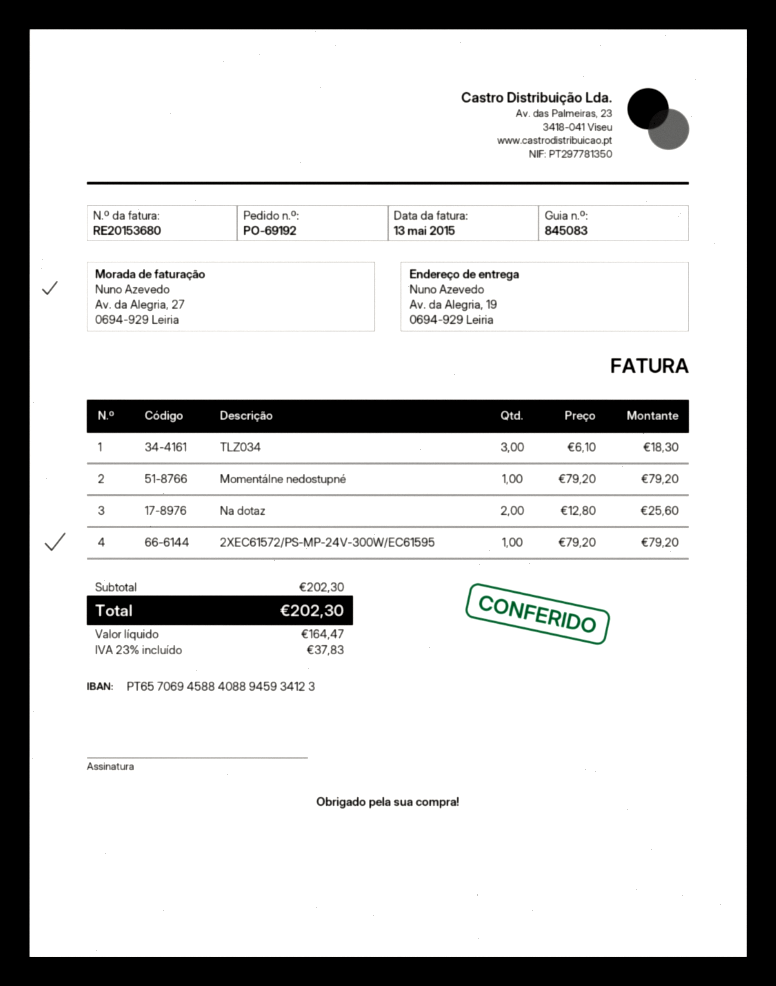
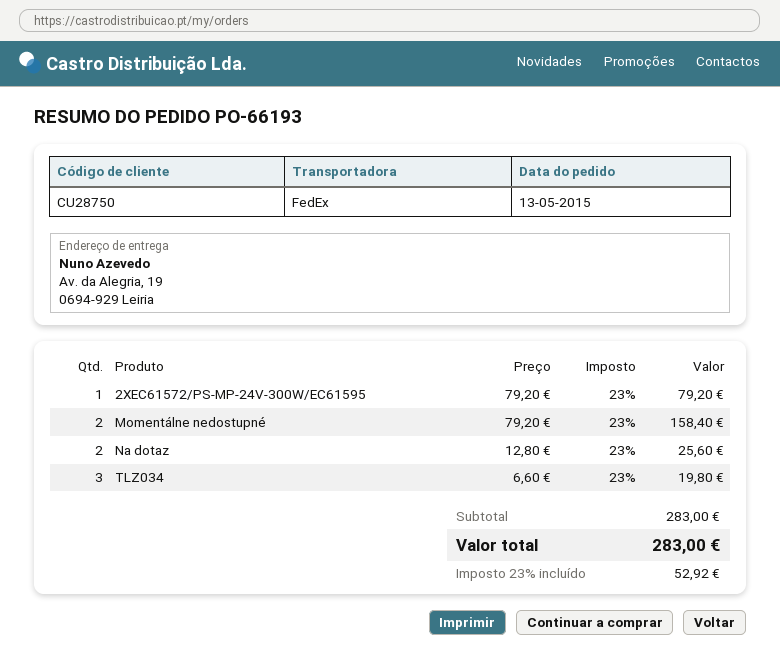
order number: PO-69192 -> PO-66193
TLZ034: 3 x 6.10 = 18.30 -> 3 x 6.60 = 19.80
Momentálne nedostupné: 1 x 79.20 = 79.20 -> 2 x 79.20 = 158.40
subtotal: 202.30 -> 283.00
tax: 23% = 37.83 -> 23% = 52.92
total: 202.30 -> 283.00

